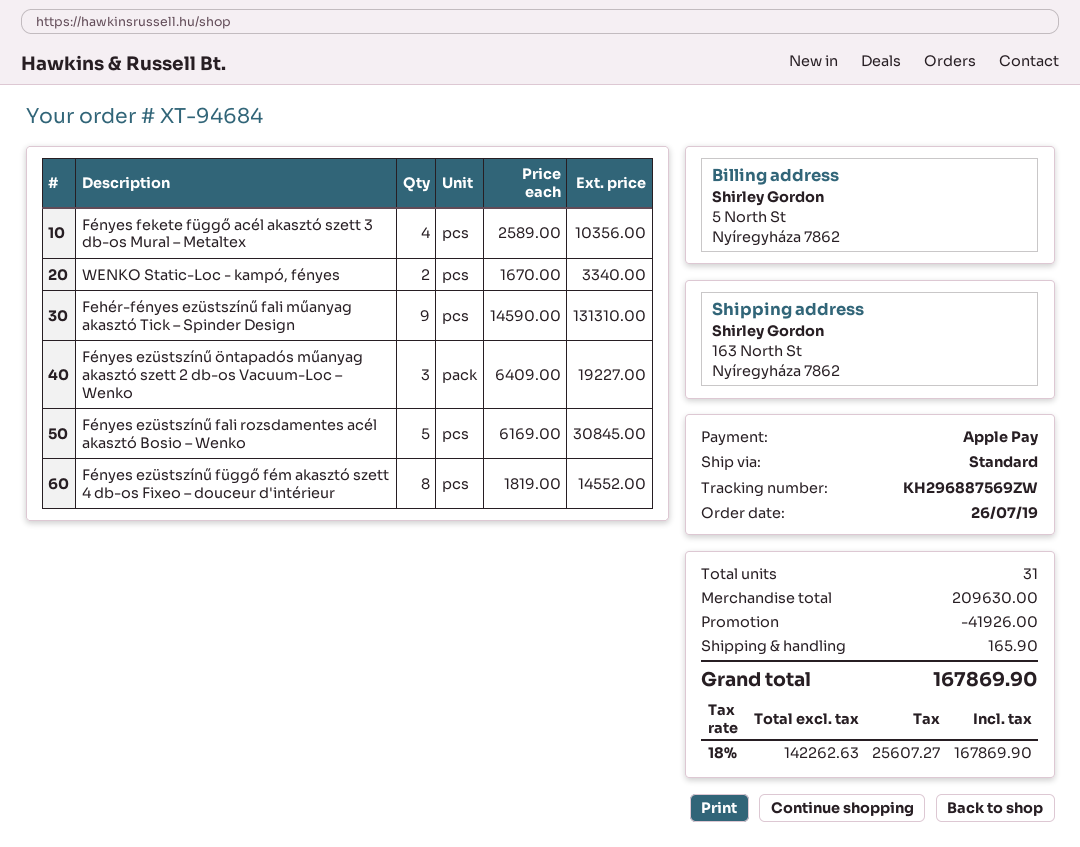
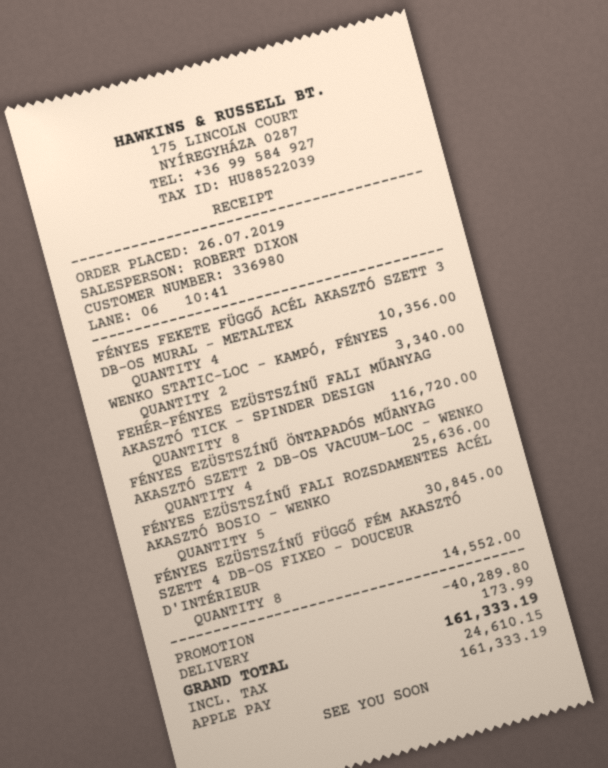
Fehér-fényes ezüstszínű fali műanyag akasztó Tick – Spinder Design: 9 for 131310.00 -> 8 for 116720.00
Fényes ezüstszínű öntapadós műanyag akasztó szett 2 db-os Vacuum-Loc – Wenko: 3 for 19227.00 -> 4 for 25636.00
discount: 41926.00 -> 40289.80
shipping: 165.90 -> 173.99
tax: 25607.27 -> 24610.15
total: 167869.90 -> 161333.19

